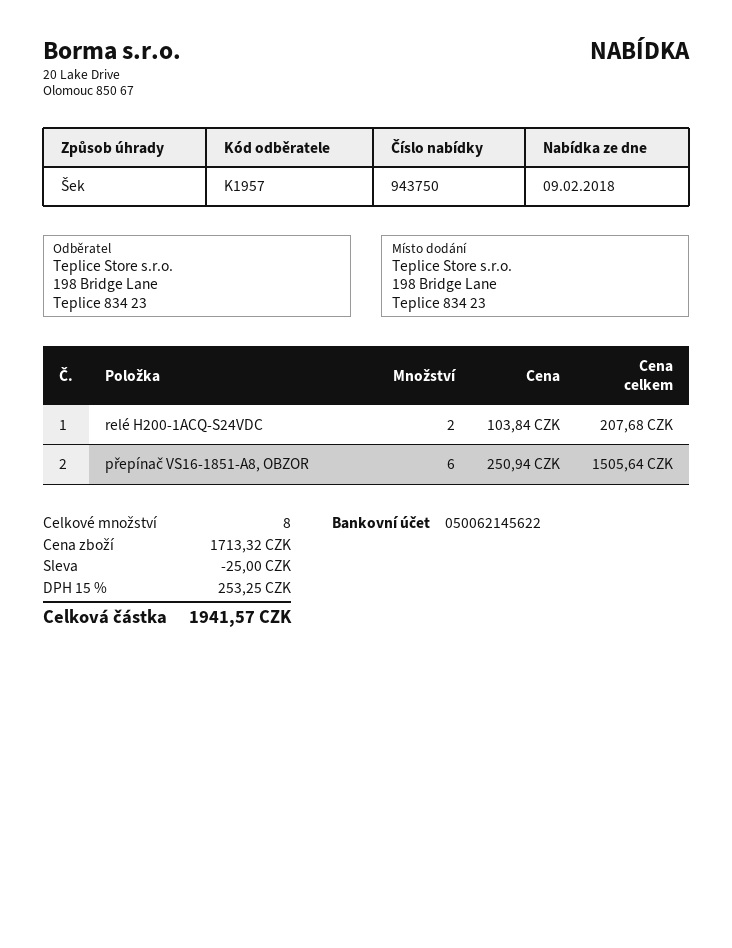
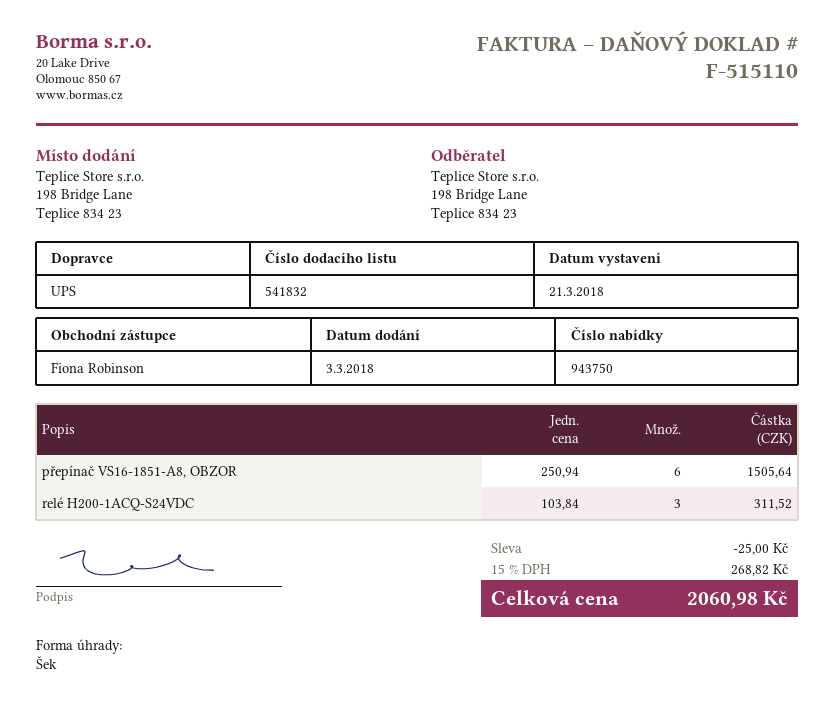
relé H200-1ACQ-S24VDC: 2 x 103.84 = 207.68 -> 3 x 103.84 = 311.52
tax: 15% = 253.25 -> 15% = 268.82
total: 1941.57 -> 2060.98

